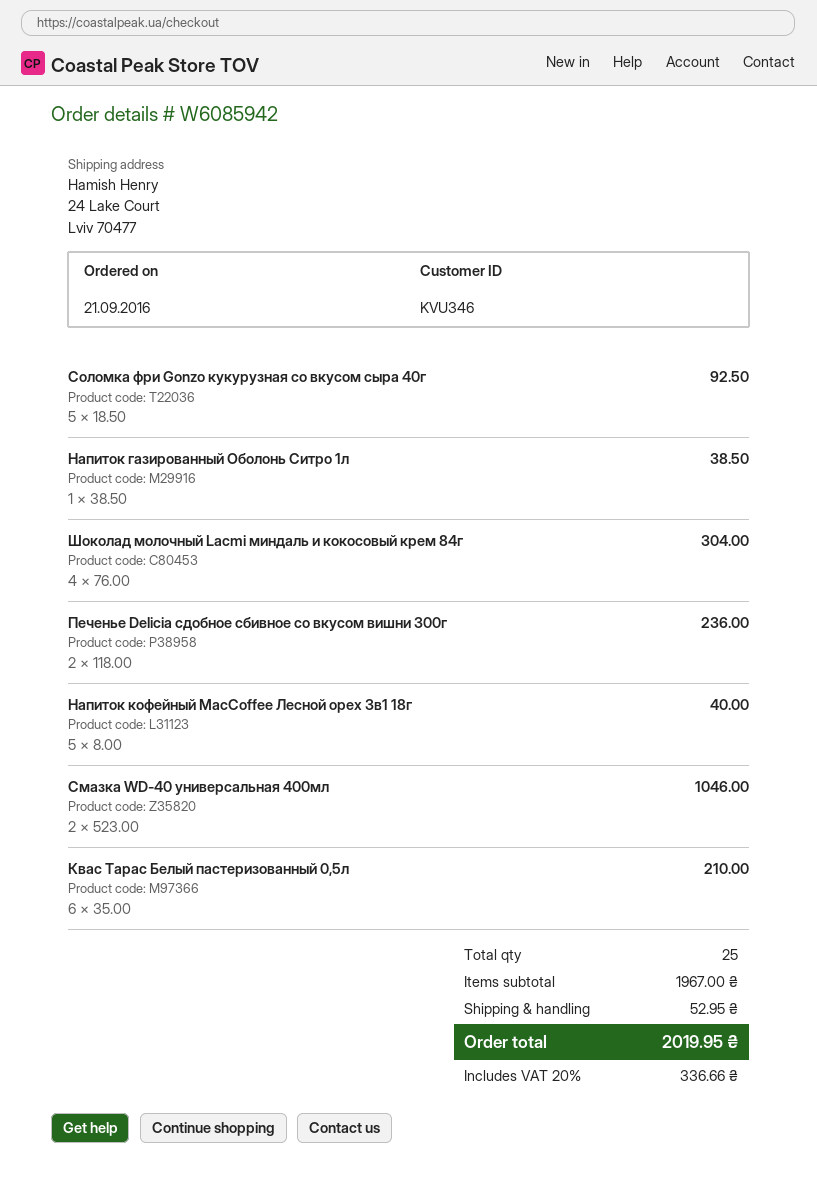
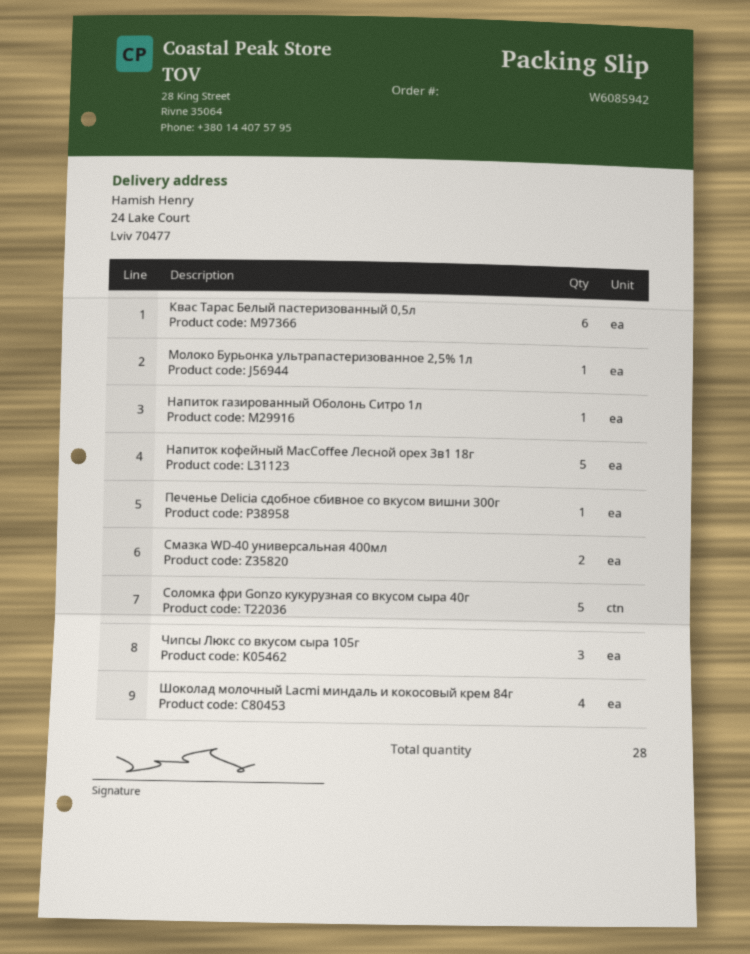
Печенье Delicia сдобное сбивное со вкусом вишни 300г: 2 -> 1
Молоко Бурьонка ультрапастеризованное 2,5% 1л: none -> 1
Чипсы Люкс со вкусом сыра 105г: none -> 3
total quantity: 25 -> 28

